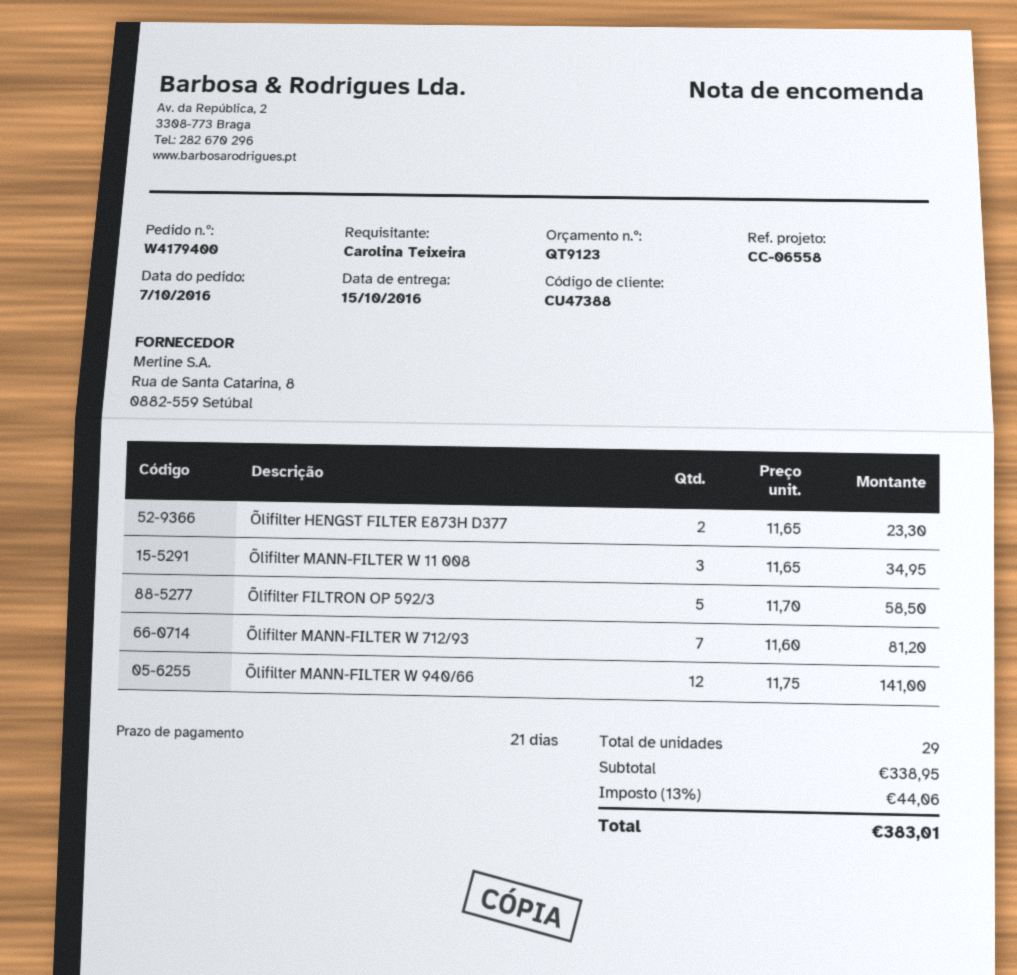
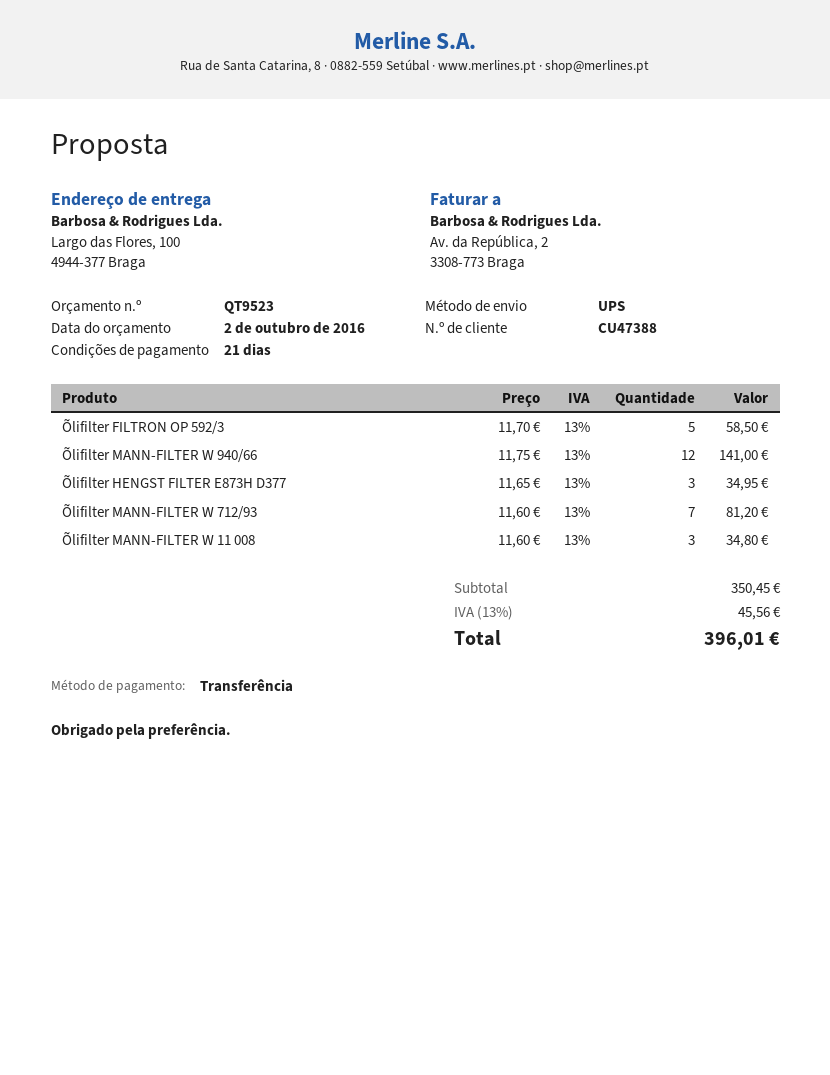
quote number: QT9123 -> QT9523
Õlifilter HENGST FILTER E873H D377: 2 x 11.65 = 23.30 -> 3 x 11.65 = 34.95
Õlifilter MANN-FILTER W 11 008: 3 x 11.65 = 34.95 -> 3 x 11.60 = 34.80
subtotal: 338.95 -> 350.45
tax: 13% = 44.06 -> 13% = 45.56
total: 383.01 -> 396.01

